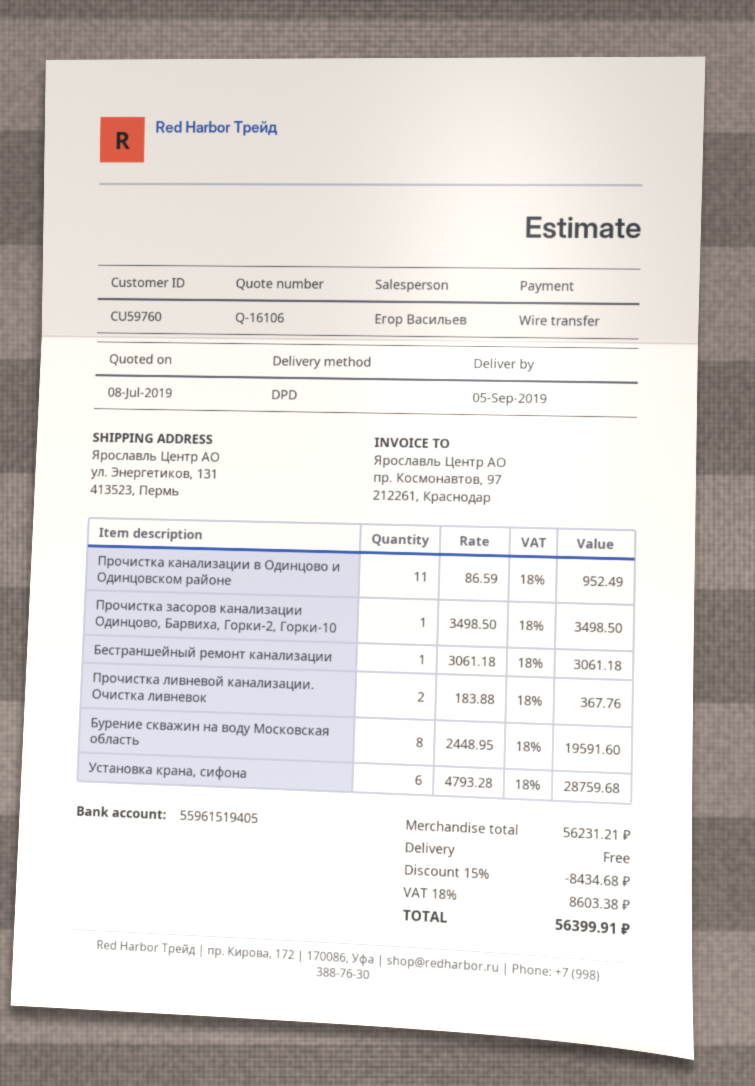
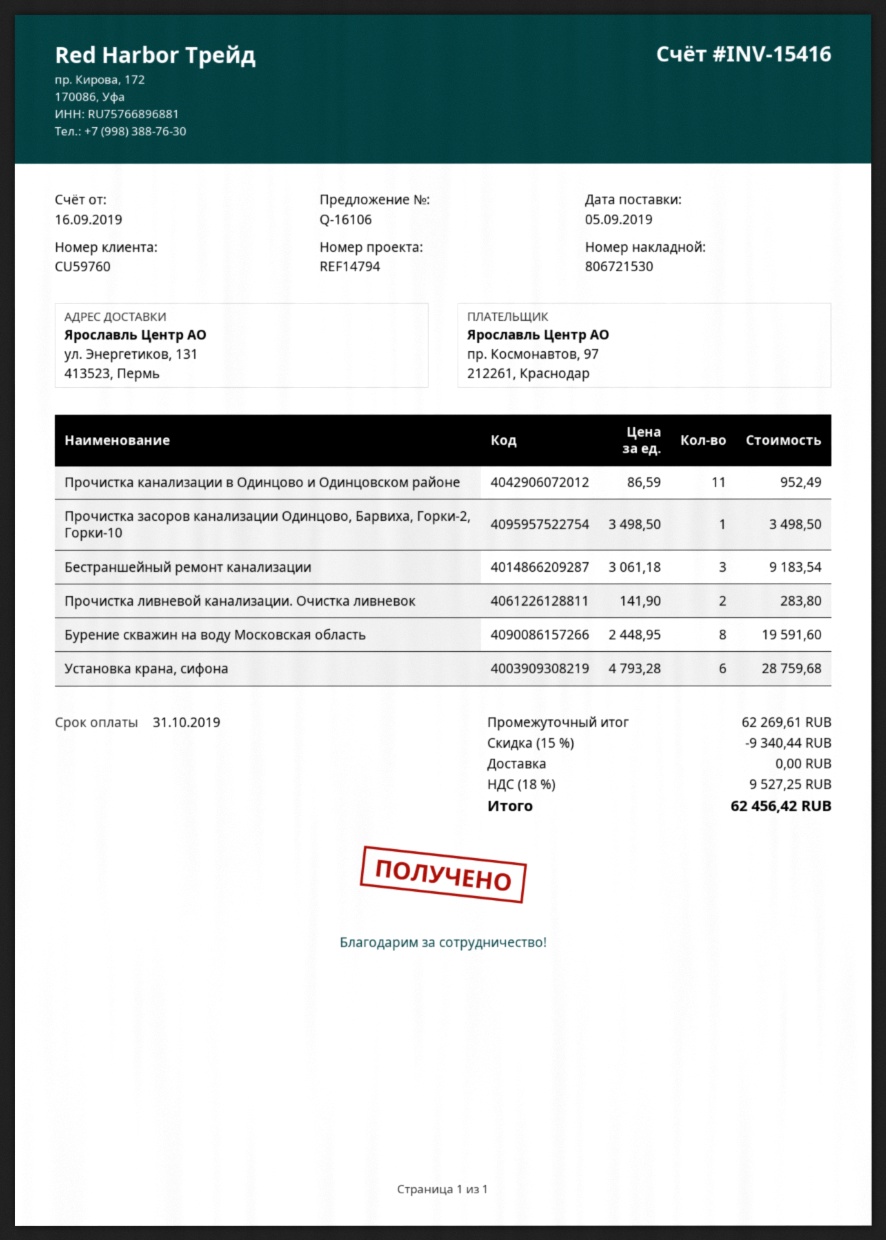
Бестраншейный ремонт канализации: 1 x 3061.18 = 3061.18 -> 3 x 3061.18 = 9183.54
Прочистка ливневой канализации. Очистка ливневок: 2 x 183.88 = 367.76 -> 2 x 141.90 = 283.80
subtotal: 56231.21 -> 62269.61
discount: 15% = 8434.68 -> 15% = 9340.44
tax: 18% = 8603.38 -> 18% = 9527.25
total: 56399.91 -> 62456.42

